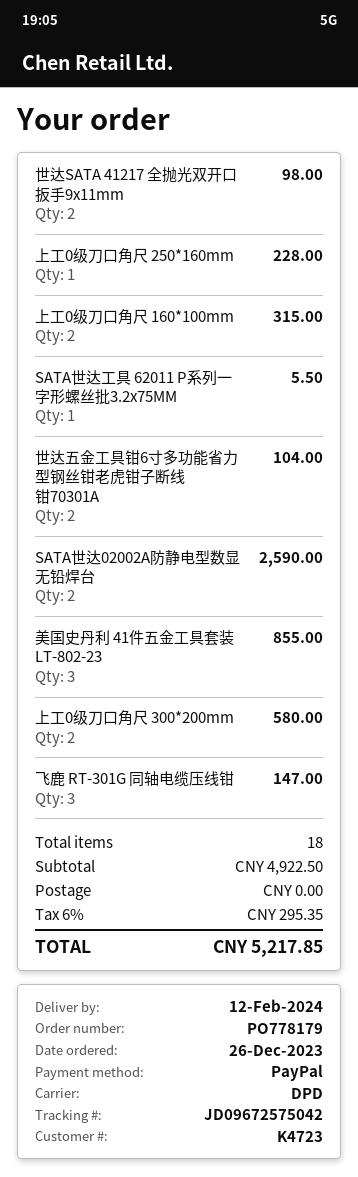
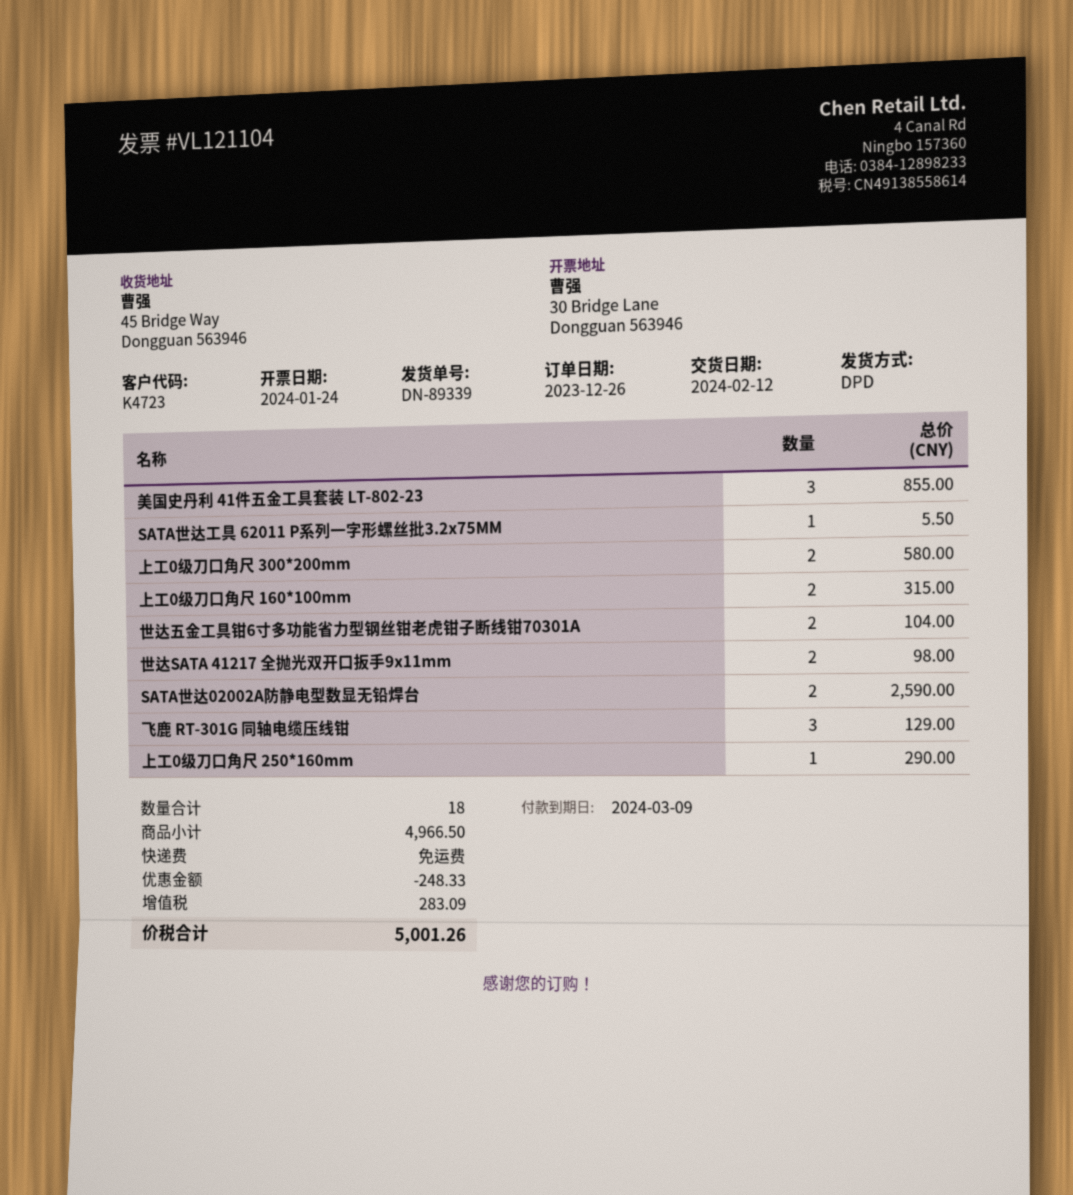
上工0级刀口角尺 250*160mm: 1 for 228.00 -> 1 for 290.00
飞鹿 RT-301G 同轴电缆压线钳: 3 for 147.00 -> 3 for 129.00
subtotal: 4922.50 -> 4966.50
discount: none -> 248.33
tax: 295.35 -> 283.09
total: 5217.85 -> 5001.26

